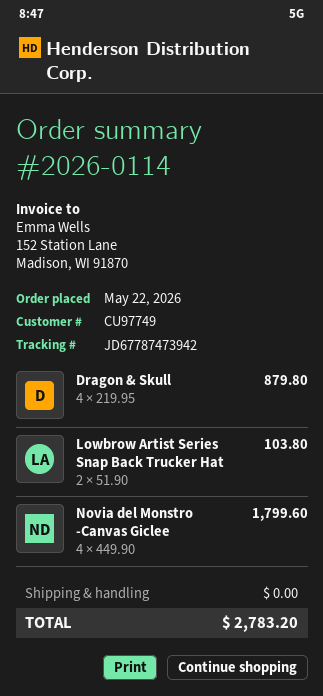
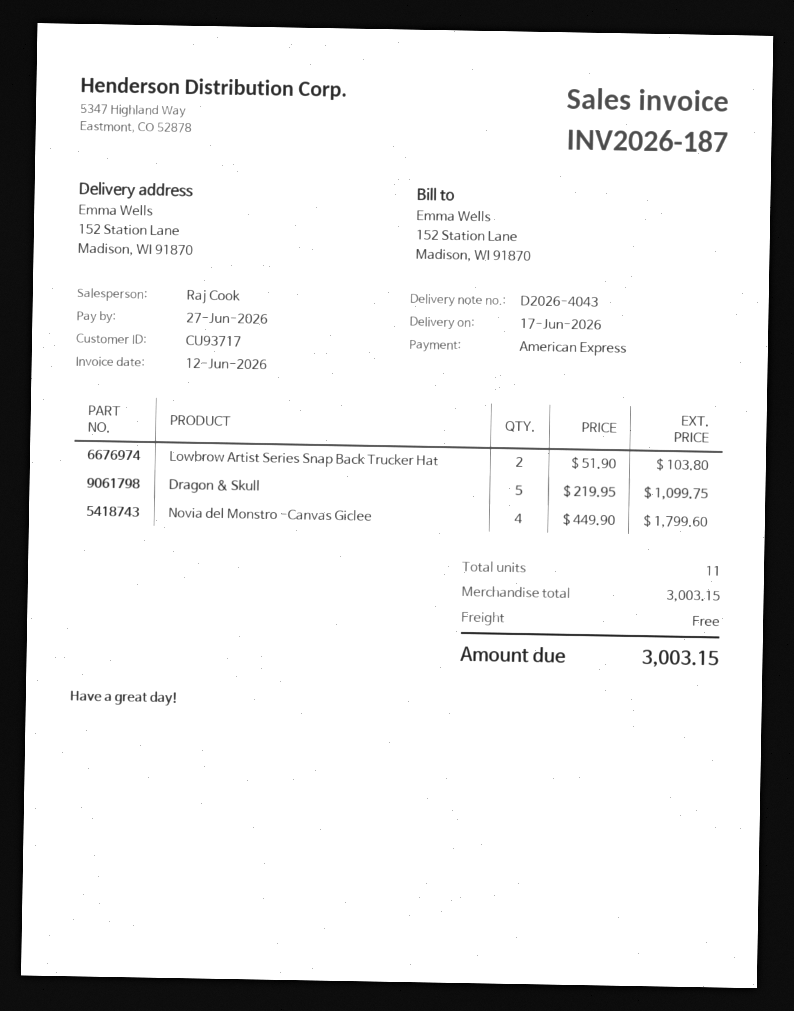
customer number: CU97749 -> CU93717
Dragon & Skull: 4 x 219.95 = 879.80 -> 5 x 219.95 = 1099.75
total: 2783.20 -> 3003.15

